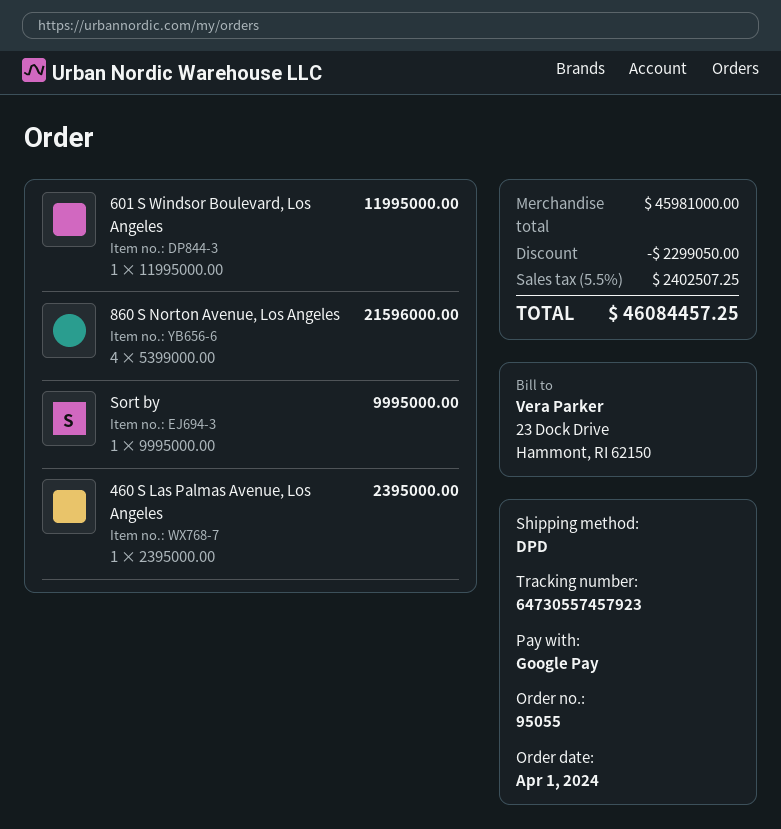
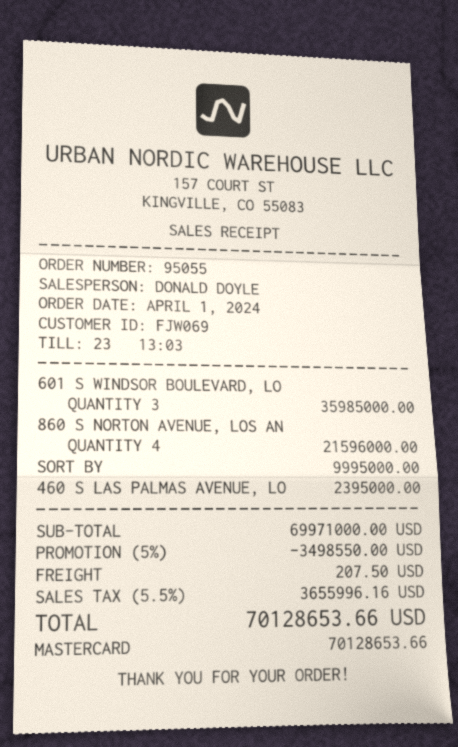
payment method: Google Pay -> Mastercard
601 S Windsor Boulevard, Los Angeles: 1 for 11995000.00 -> 3 for 35985000.00
subtotal: 45981000.00 -> 69971000.00
discount: 2299050.00 -> 3498550.00
shipping: none -> 207.50
tax: 5.5% = 2402507.25 -> 5.5% = 3655996.16
total: 46084457.25 -> 70128653.66

